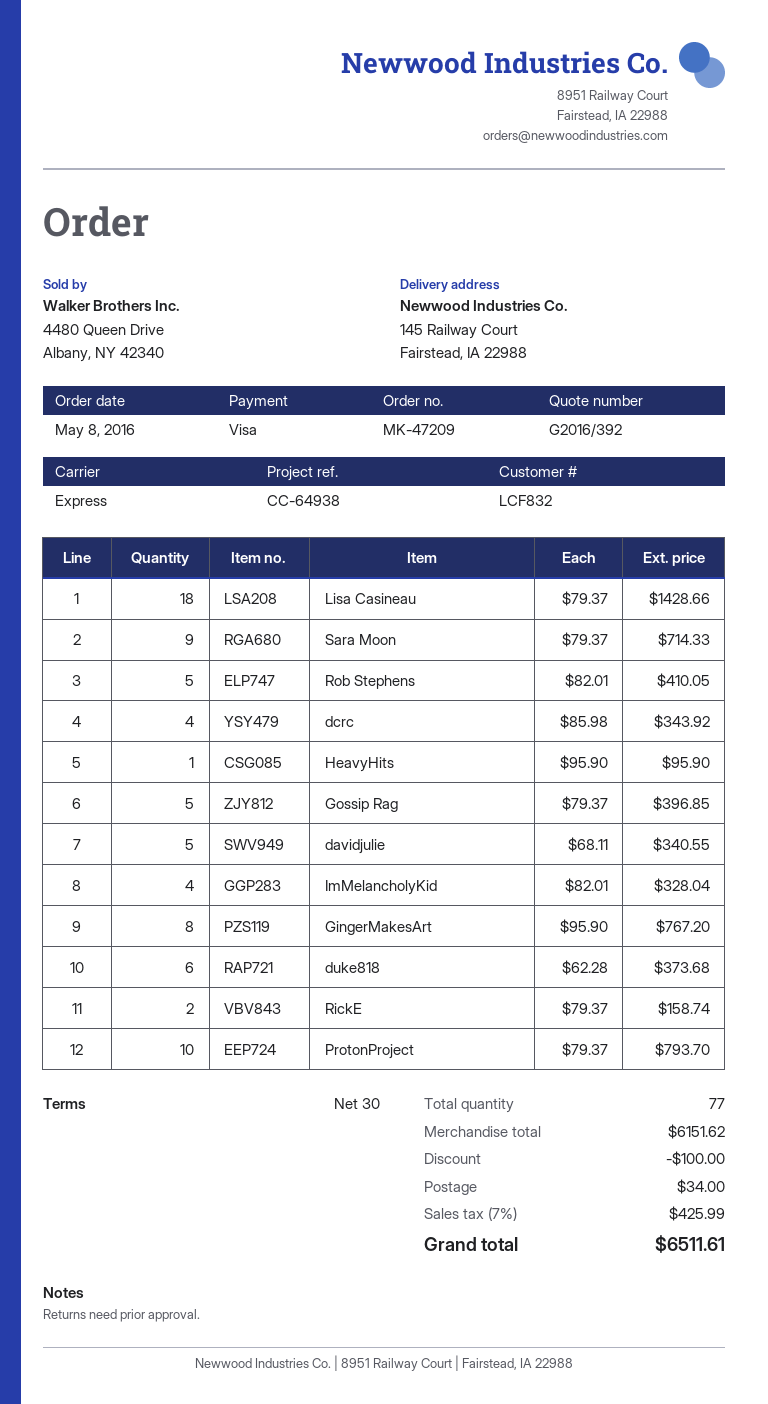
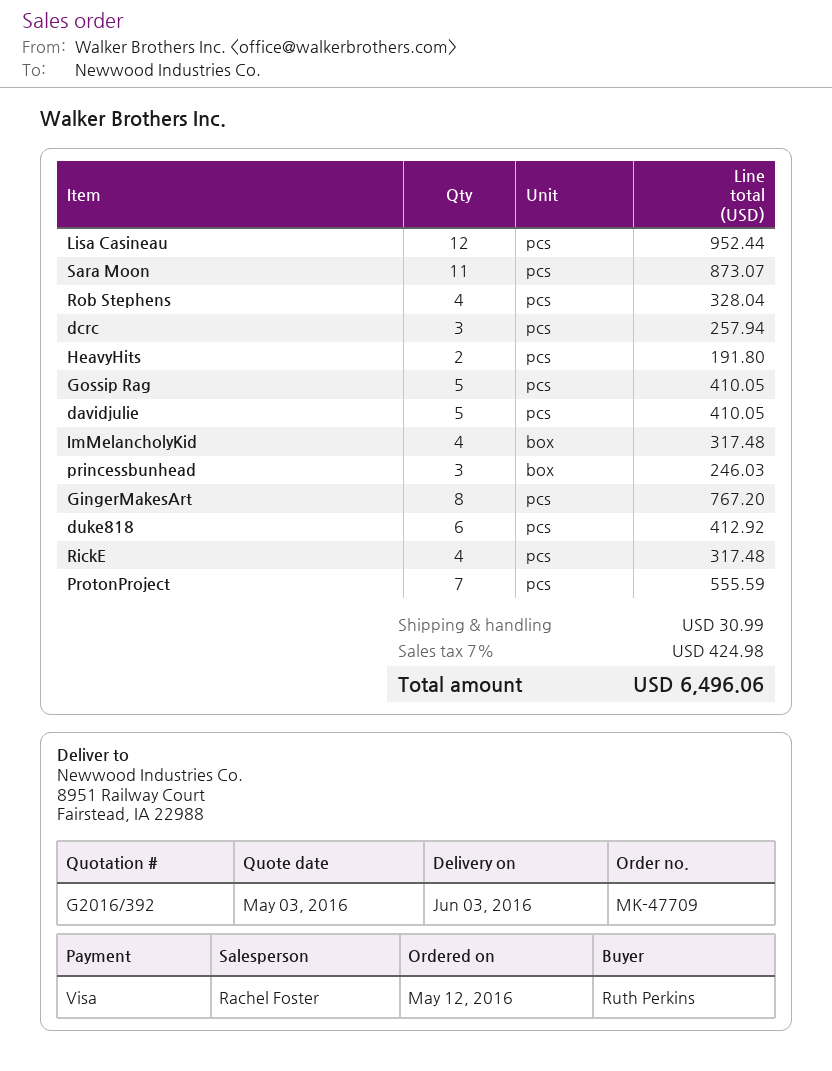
order number: MK-47209 -> MK-47709
order date: 2016-05-08 -> 2016-05-12
ship to: 145 Railway Court, Fairstead, IA 22988 -> 8951 Railway Court, Fairstead, IA 22988
Lisa Casineau: 18 for 1428.66 -> 12 for 952.44
Sara Moon: 9 for 714.33 -> 11 for 873.07
Rob Stephens: 5 for 410.05 -> 4 for 328.04
dcrc: 4 for 343.92 -> 3 for 257.94
HeavyHits: 1 for 95.90 -> 2 for 191.80
Gossip Rag: 5 for 396.85 -> 5 for 410.05
davidjulie: 5 for 340.55 -> 5 for 410.05
ImMelancholyKid: 4 for 328.04 -> 4 for 317.48
duke818: 6 for 373.68 -> 6 for 412.92
RickE: 2 for 158.74 -> 4 for 317.48
ProtonProject: 10 for 793.70 -> 7 for 555.59
princessbunhead: none -> 3 for 246.03
discount: 100.00 -> none
shipping: 34.00 -> 30.99
tax: 7% = 425.99 -> 7% = 424.98
total: 6511.61 -> 6496.06

